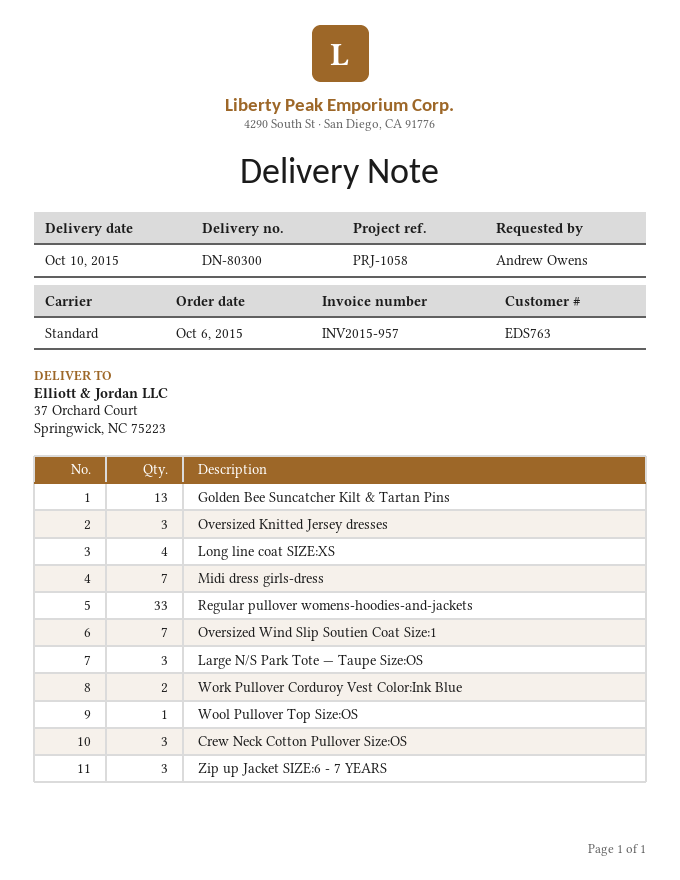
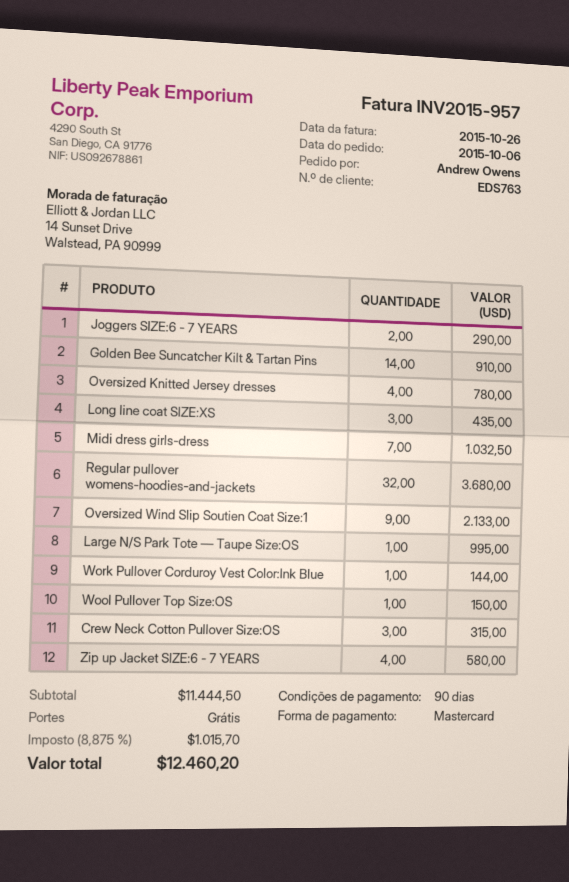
Golden Bee Suncatcher Kilt & Tartan Pins: 13 -> 14
Oversized Knitted Jersey dresses: 3 -> 4
Long line coat SIZE:XS: 4 -> 3
Regular pullover womens-hoodies-and-jackets: 33 -> 32
Oversized Wind Slip Soutien Coat Size:1: 7 -> 9
Large N/S Park Tote — Taupe Size:OS: 3 -> 1
Work Pullover Corduroy Vest Color:Ink Blue: 2 -> 1
Zip up Jacket SIZE:6 - 7 YEARS: 3 -> 4
Joggers SIZE:6 - 7 YEARS: none -> 2

